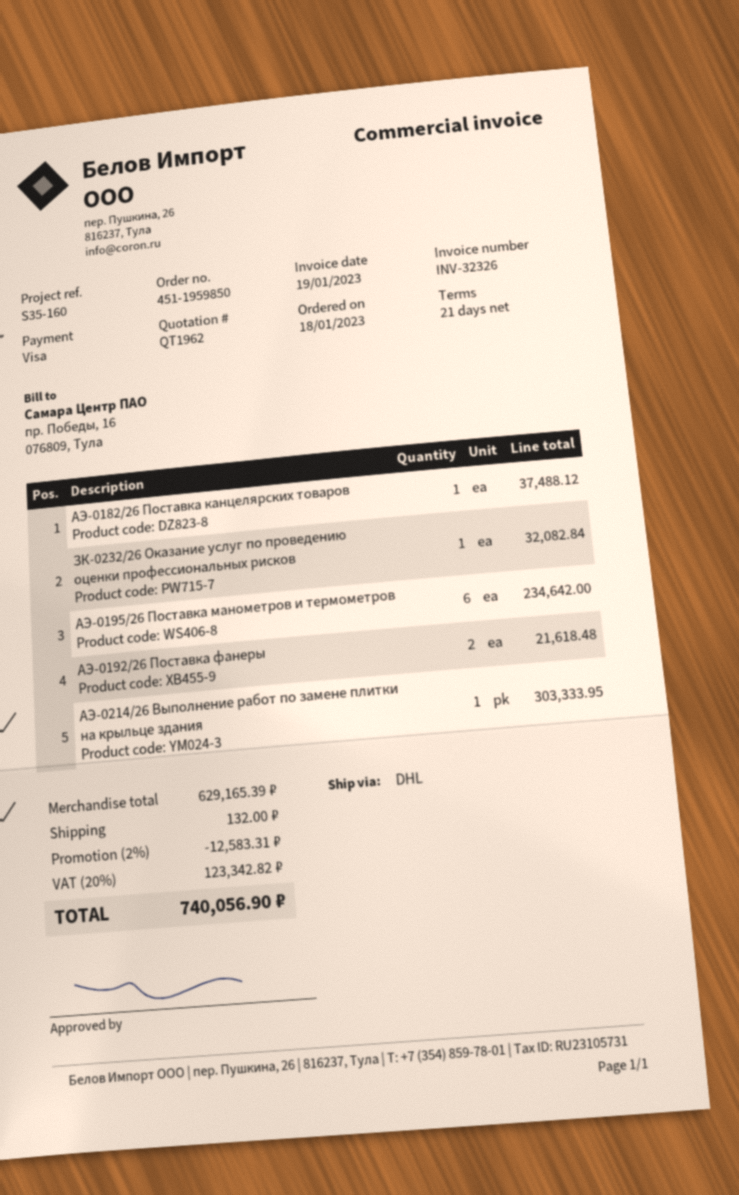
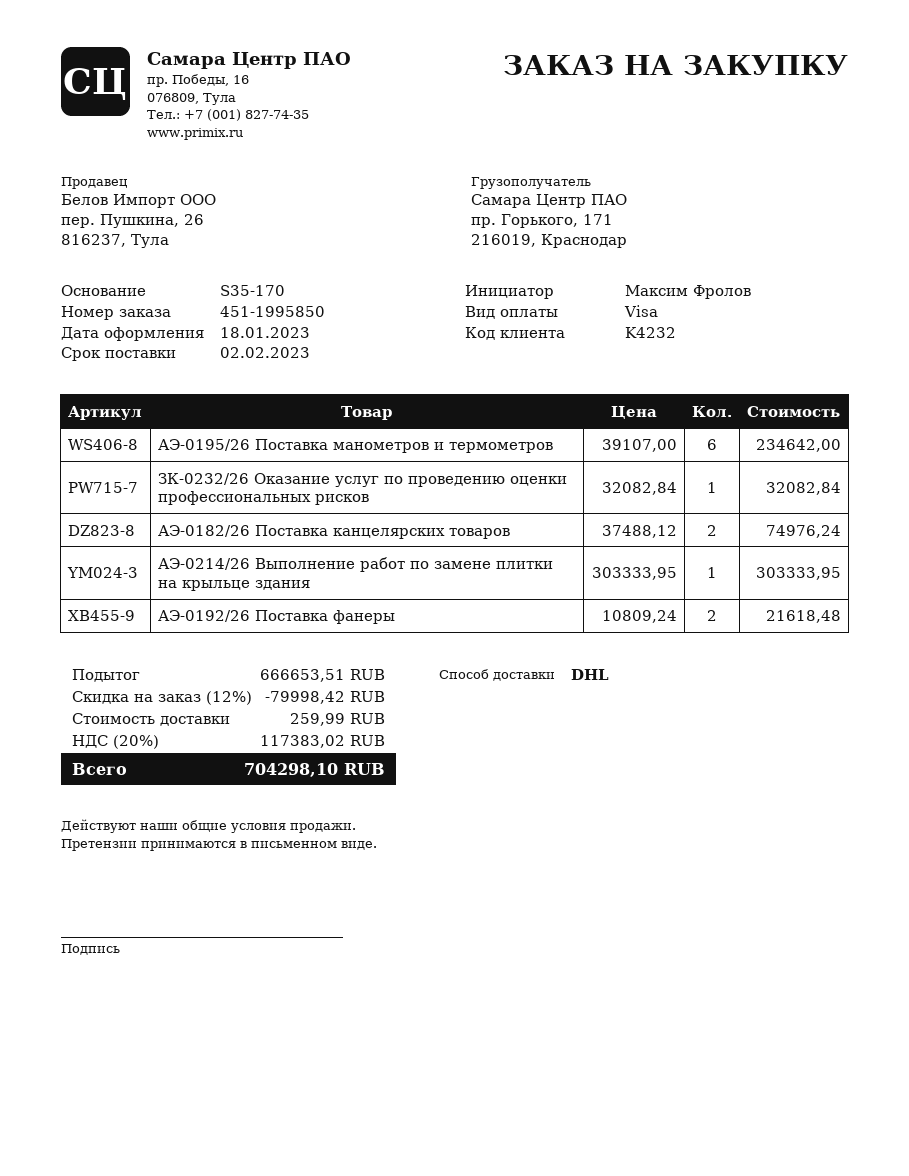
order number: 451-1959850 -> 451-1995850
reference: S35-160 -> S35-170
АЭ-0182/26 Поставка канцелярских товаров: 1 for 37488.12 -> 2 for 74976.24
subtotal: 629165.39 -> 666653.51
discount: 2% = 12583.31 -> 12% = 79998.42
shipping: 132.00 -> 259.99
tax: 20% = 123342.82 -> 20% = 117383.02
total: 740056.90 -> 704298.10

